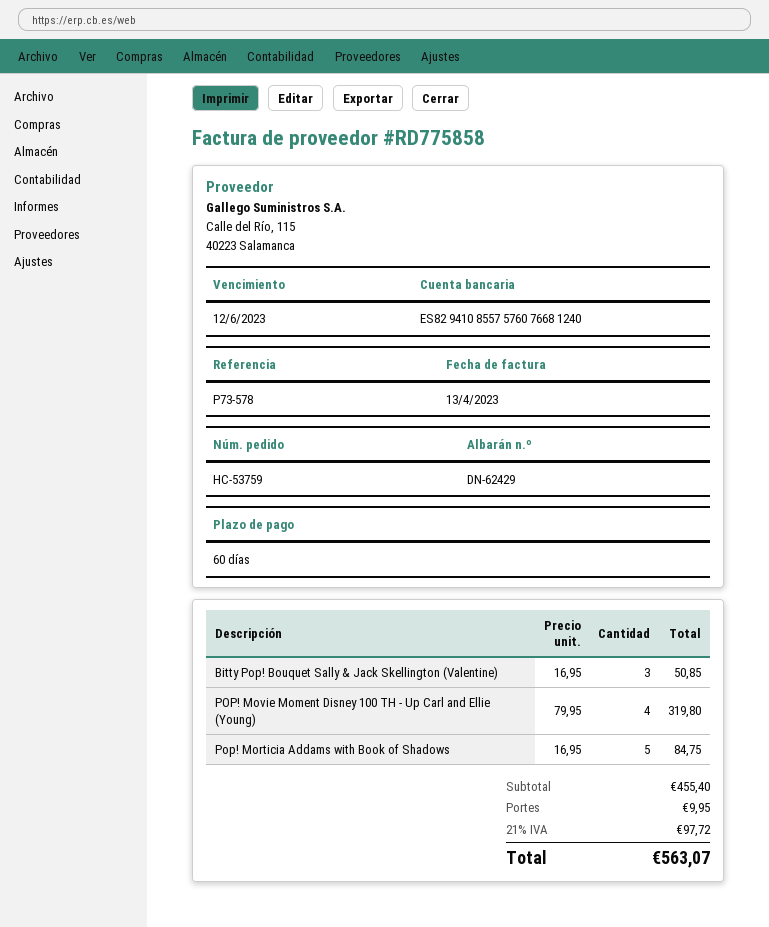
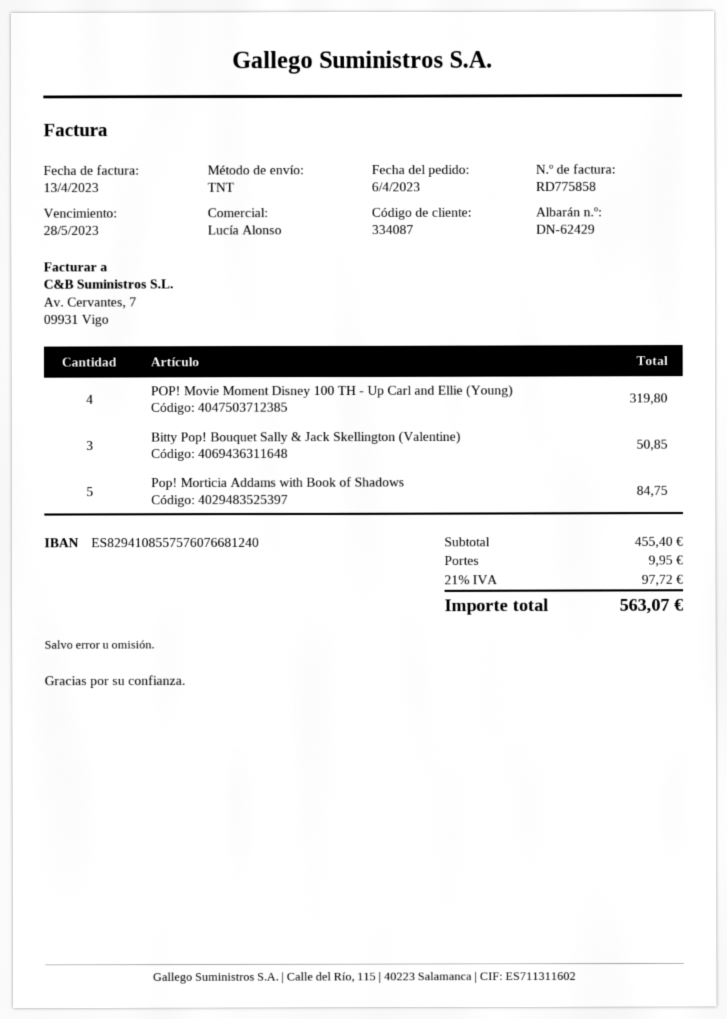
due date: 2023-06-12 -> 2023-05-28

